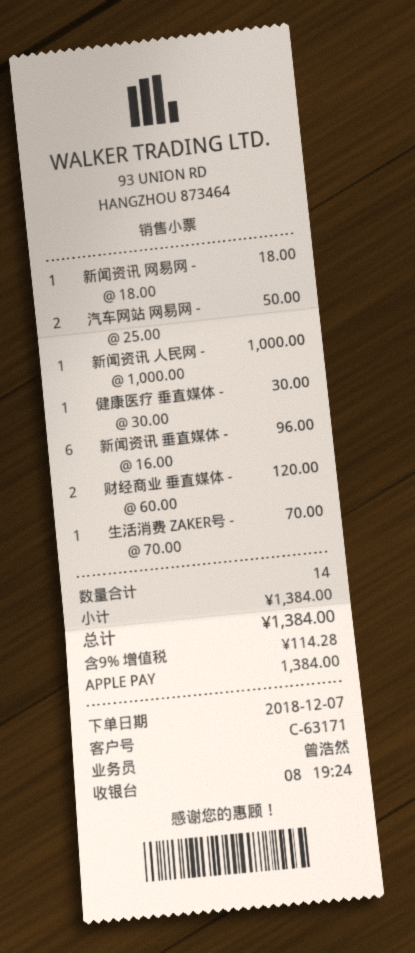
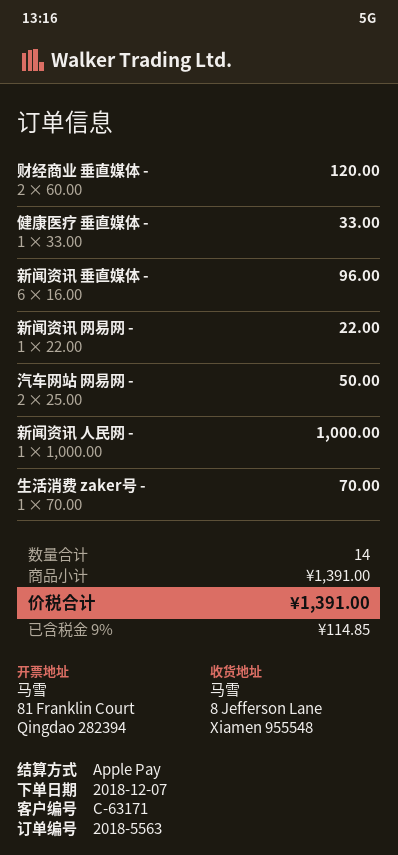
新闻资讯 网易网 -: 1 x 18.00 = 18.00 -> 1 x 22.00 = 22.00
健康医疗 垂直媒体 -: 1 x 30.00 = 30.00 -> 1 x 33.00 = 33.00
subtotal: 1384.00 -> 1391.00
tax: 9% = 114.28 -> 9% = 114.85
total: 1384.00 -> 1391.00

